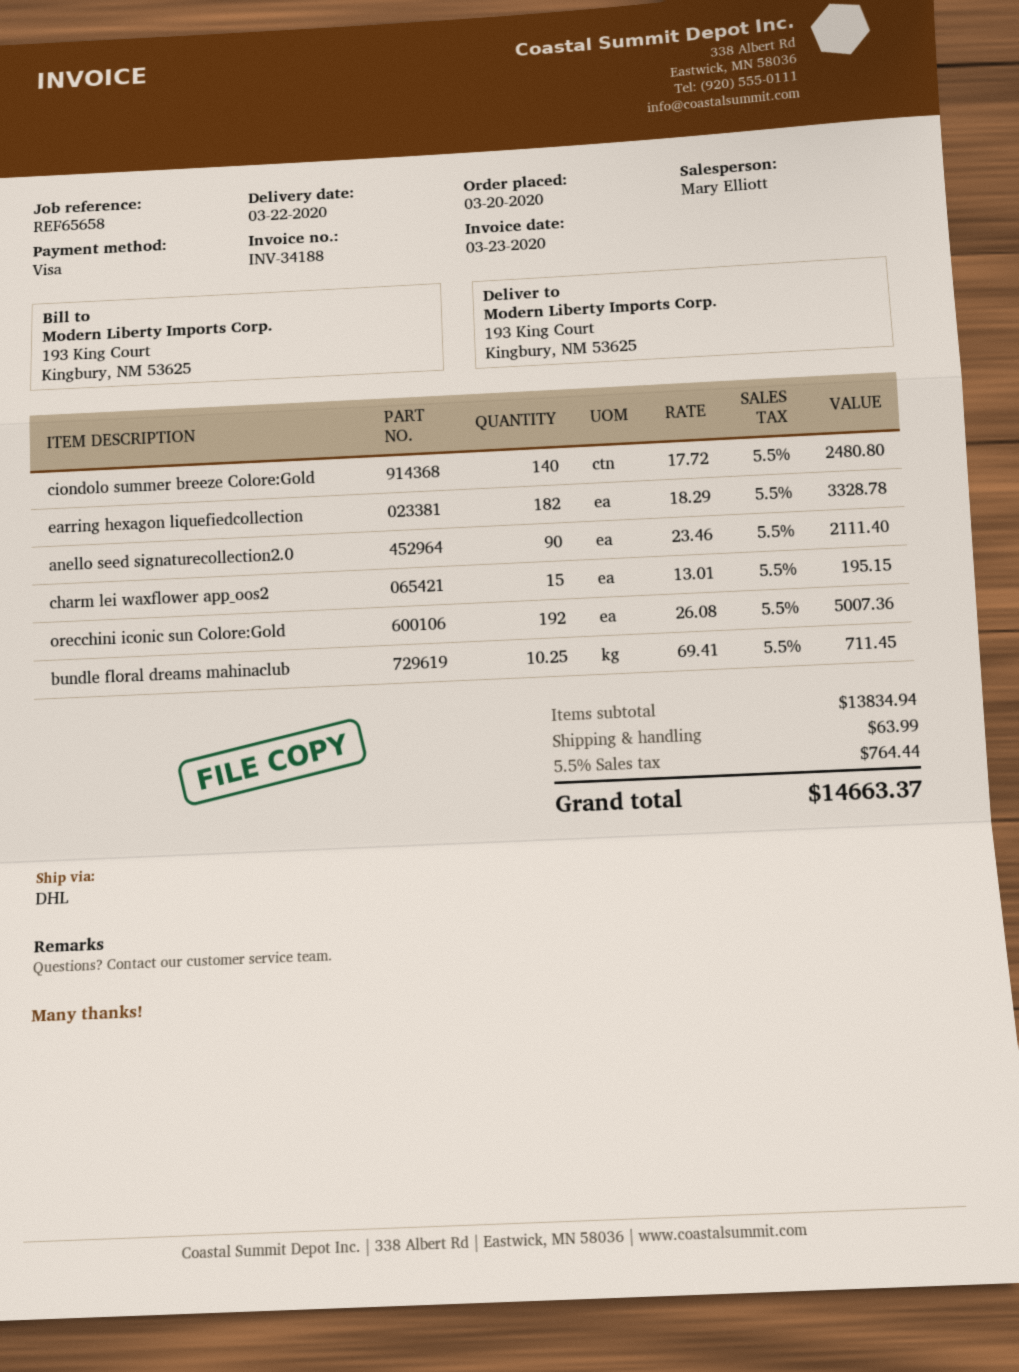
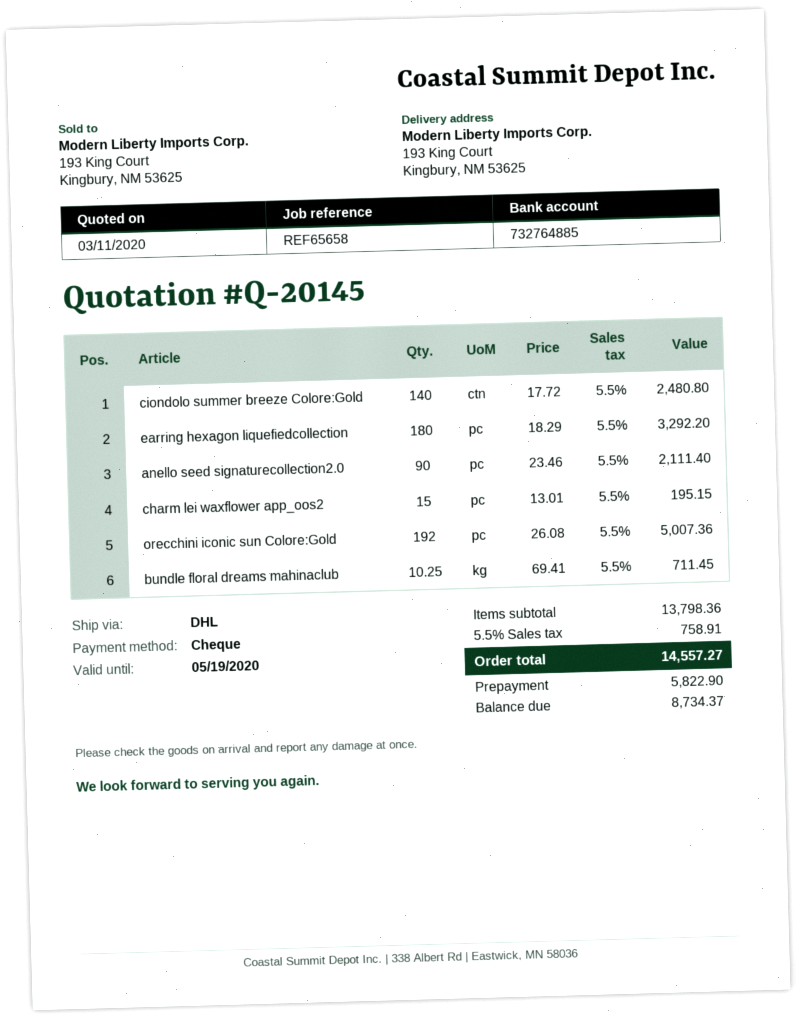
payment method: Visa -> cheque
earring hexagon liquefiedcollection: 182 x 18.29 = 3328.78 -> 180 x 18.29 = 3292.20
subtotal: 13834.94 -> 13798.36
shipping: 63.99 -> none
tax: 5.5% = 764.44 -> 5.5% = 758.91
total: 14663.37 -> 14557.27

